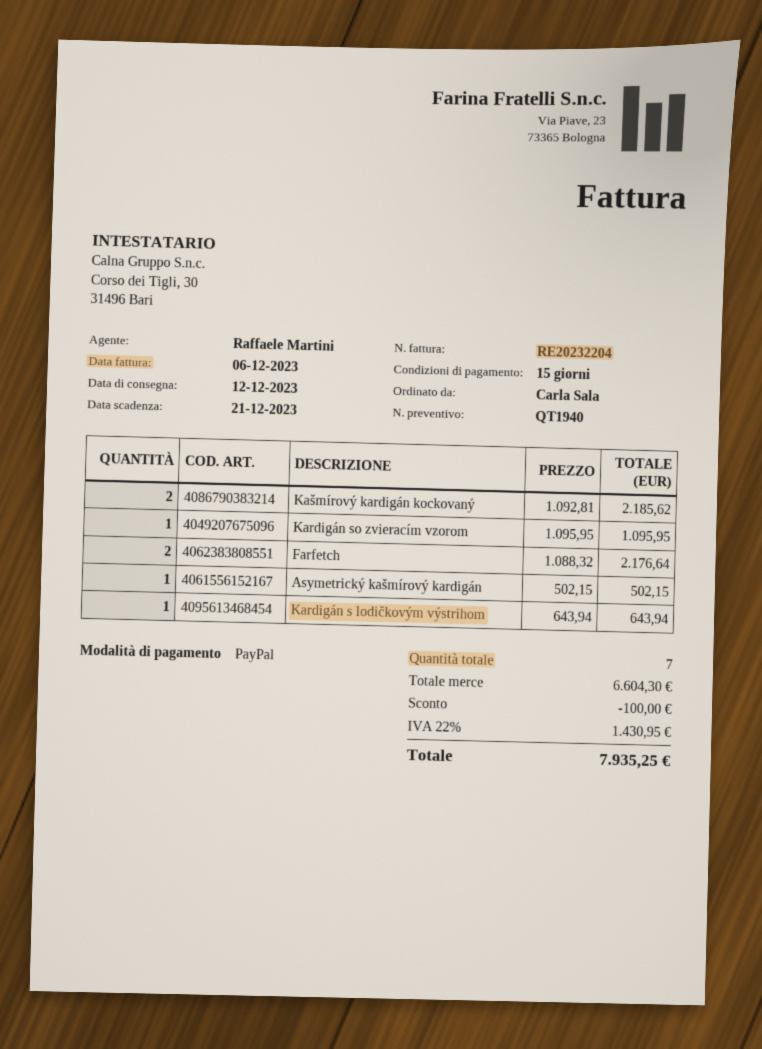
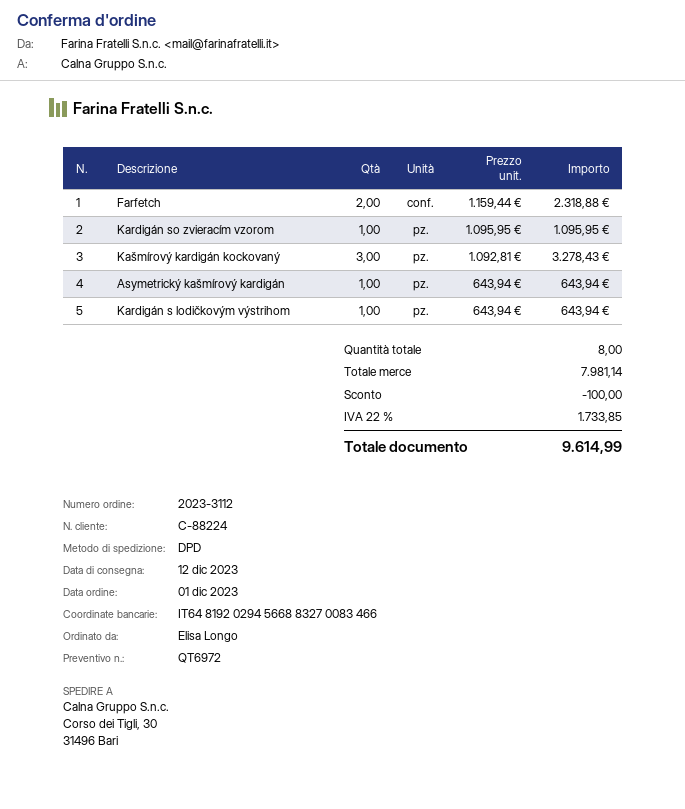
quote number: QT1940 -> QT6972
ordered by: Carla Sala -> Elisa Longo
Kašmírový kardigán kockovaný: 2 x 1092.81 = 2185.62 -> 3 x 1092.81 = 3278.43
Farfetch: 2 x 1088.32 = 2176.64 -> 2 x 1159.44 = 2318.88
Asymetrický kašmírový kardigán: 1 x 502.15 = 502.15 -> 1 x 643.94 = 643.94
total quantity: 7 -> 8
subtotal: 6604.30 -> 7981.14
tax: 22% = 1430.95 -> 22% = 1733.85
total: 7935.25 -> 9614.99

